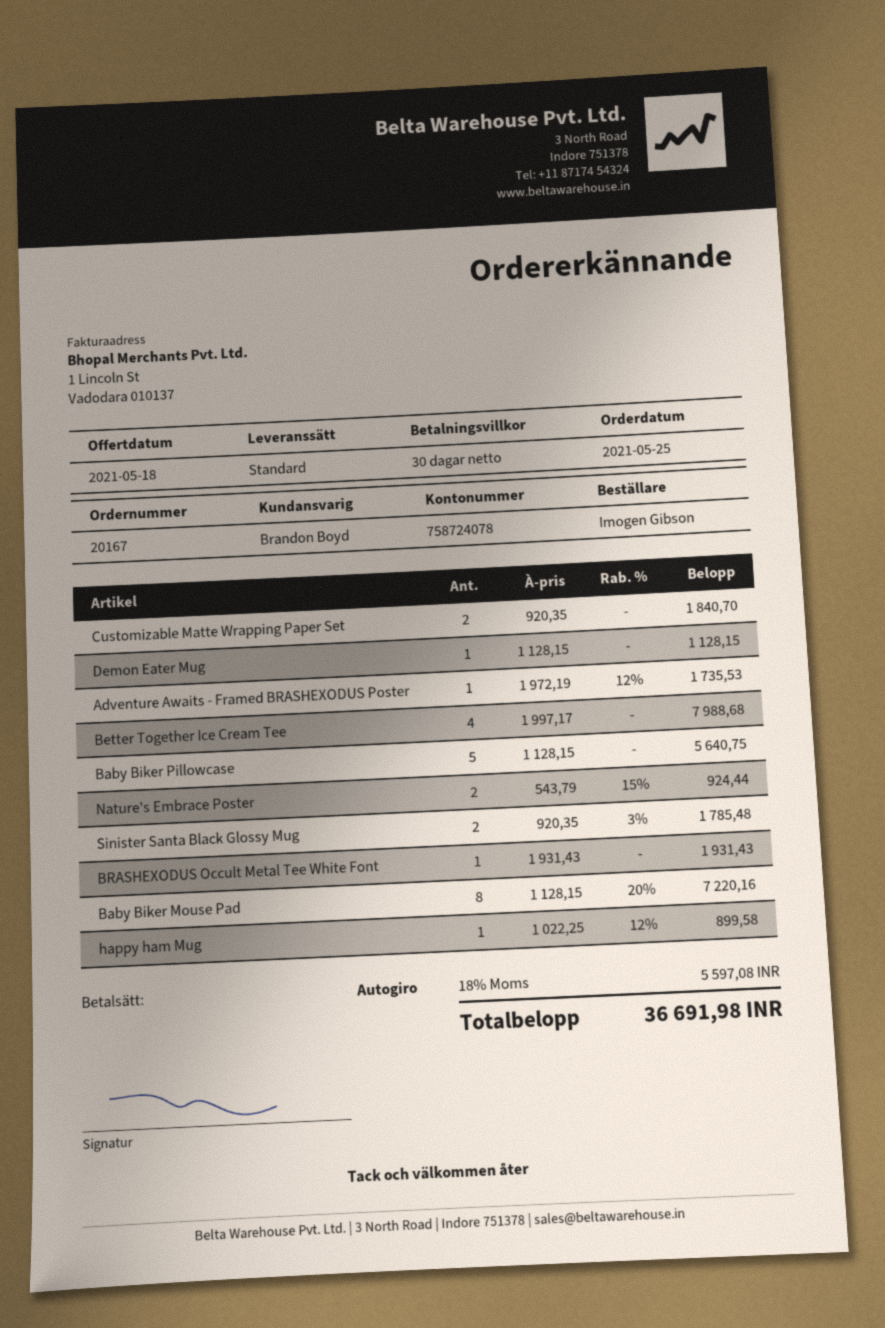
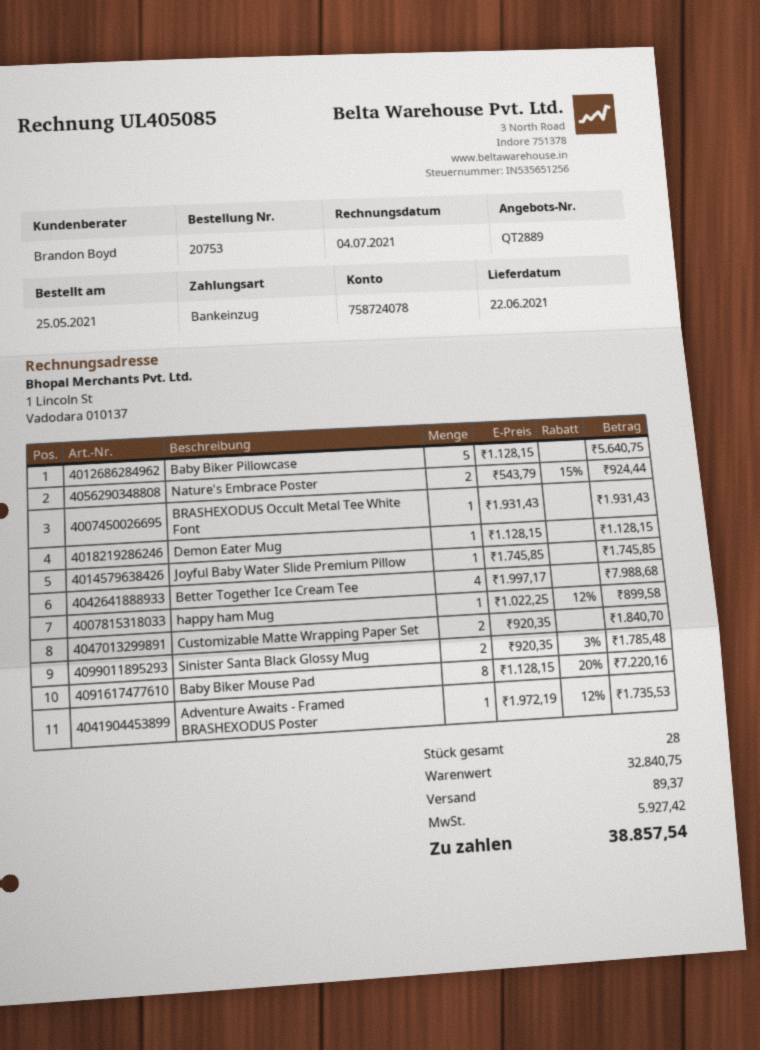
order number: 20167 -> 20753
Joyful Baby Water Slide Premium Pillow: none -> 1 x 1745.85 = 1745.85
shipping: none -> 89.37
tax: 5597.08 -> 5927.42
total: 36691.98 -> 38857.54

